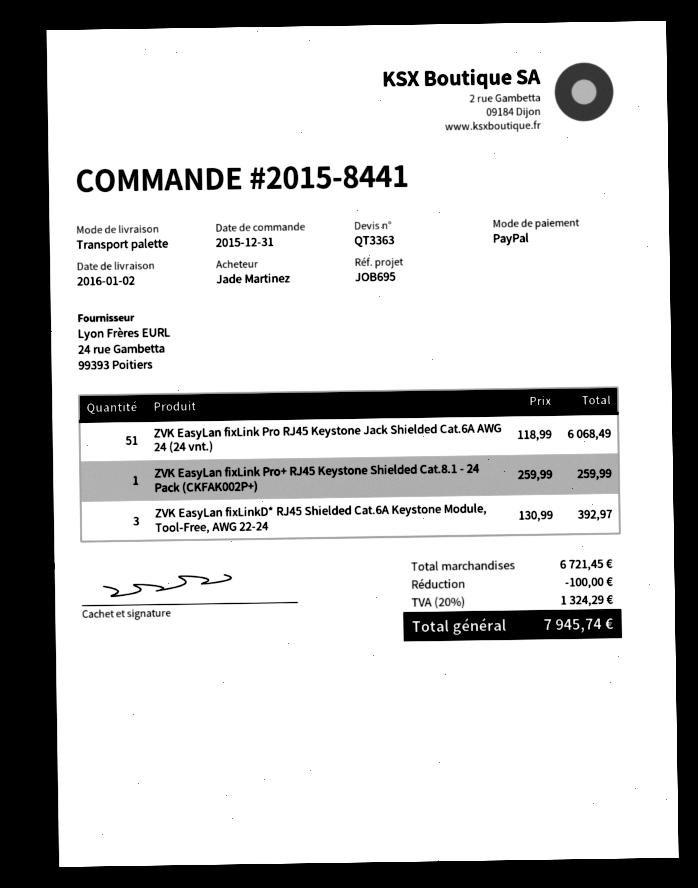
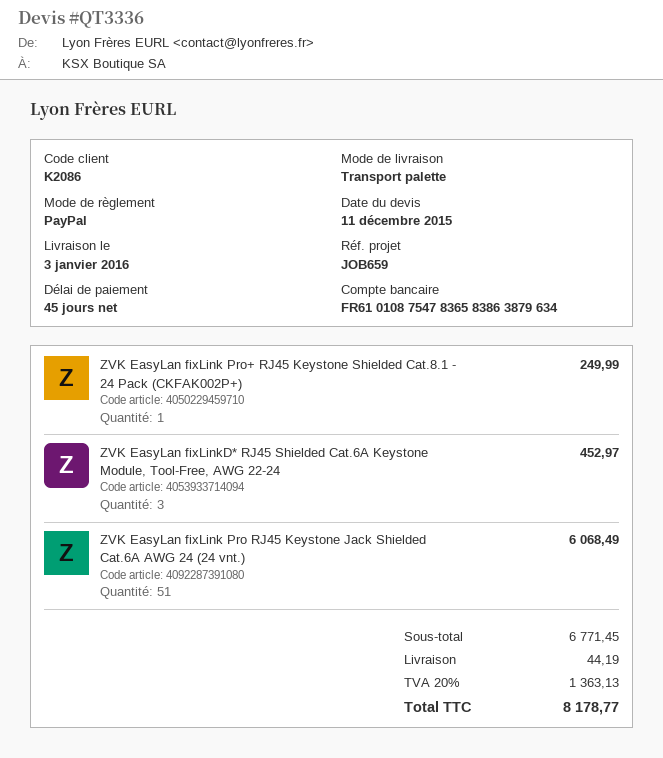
quote number: QT3363 -> QT3336
delivery date: 2016-01-02 -> 2016-01-03
reference: JOB695 -> JOB659
ZVK EasyLan fixLink Pro+ RJ45 Keystone Shielded Cat.8.1 - 24 Pack (CKFAK002P+): 1 for 259.99 -> 1 for 249.99
ZVK EasyLan fixLinkD* RJ45 Shielded Cat.6A Keystone Module, Tool-Free, AWG 22-24: 3 for 392.97 -> 3 for 452.97
subtotal: 6721.45 -> 6771.45
discount: 100.00 -> none
shipping: none -> 44.19
tax: 20% = 1324.29 -> 20% = 1363.13
total: 7945.74 -> 8178.77

